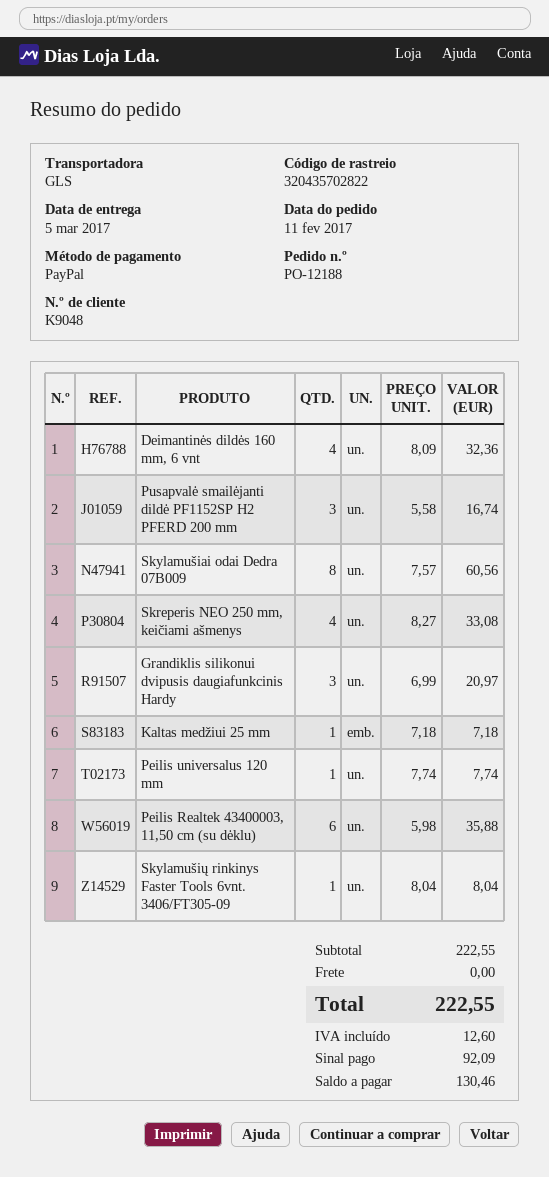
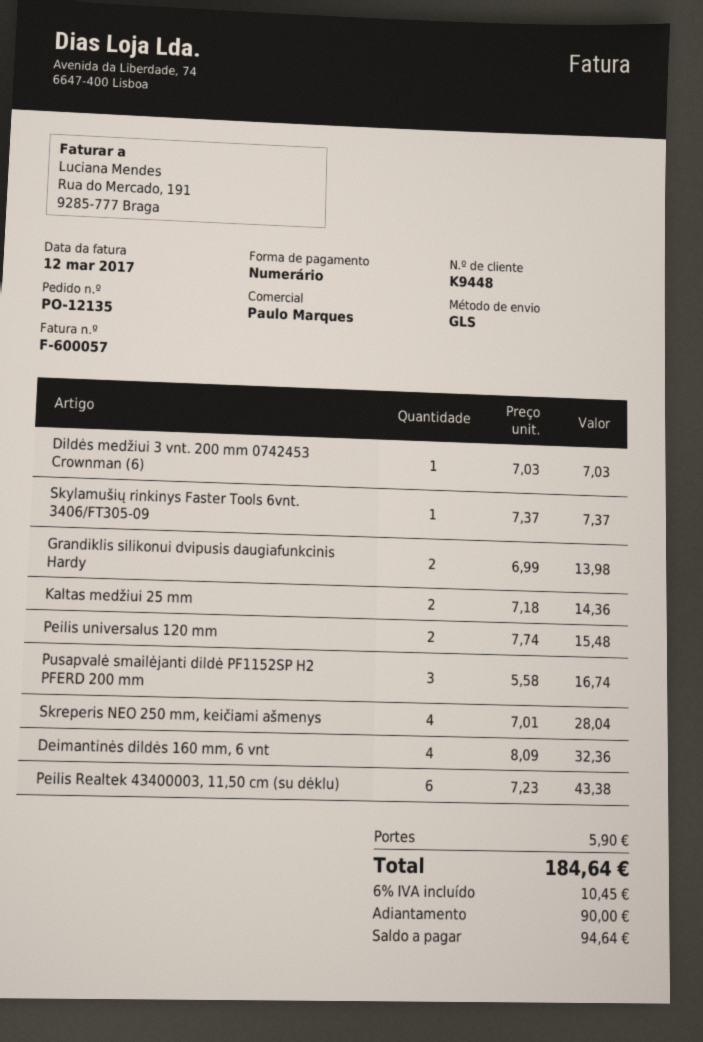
order number: PO-12188 -> PO-12135
customer number: K9048 -> K9448
payment method: PayPal -> cash
Skylamušiai odai Dedra 07B009: 8 x 7.57 = 60.56 -> none
Skreperis NEO 250 mm, keičiami ašmenys: 4 x 8.27 = 33.08 -> 4 x 7.01 = 28.04
Grandiklis silikonui dvipusis daugiafunkcinis Hardy: 3 x 6.99 = 20.97 -> 2 x 6.99 = 13.98
Kaltas medžiui 25 mm: 1 x 7.18 = 7.18 -> 2 x 7.18 = 14.36
Peilis universalus 120 mm: 1 x 7.74 = 7.74 -> 2 x 7.74 = 15.48
Peilis Realtek 43400003, 11,50 cm (su dėklu): 6 x 5.98 = 35.88 -> 6 x 7.23 = 43.38
Skylamušių rinkinys Faster Tools 6vnt. 3406/FT305-09: 1 x 8.04 = 8.04 -> 1 x 7.37 = 7.37
Dildės medžiui 3 vnt. 200 mm 0742453 Crownman (6): none -> 1 x 7.03 = 7.03
shipping: 0.00 -> 5.90
tax: 12.60 -> 10.45
total: 222.55 -> 184.64
deposit: 92.09 -> 90.00
balance: 130.46 -> 94.64

